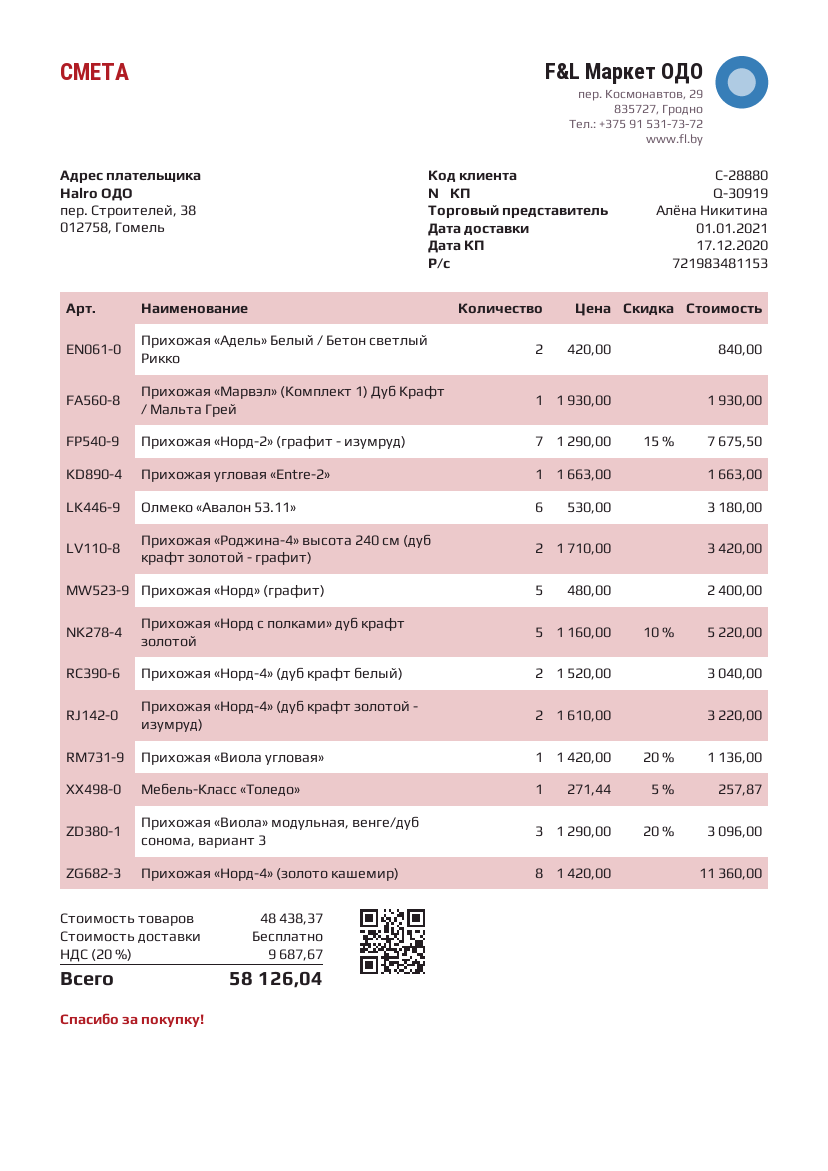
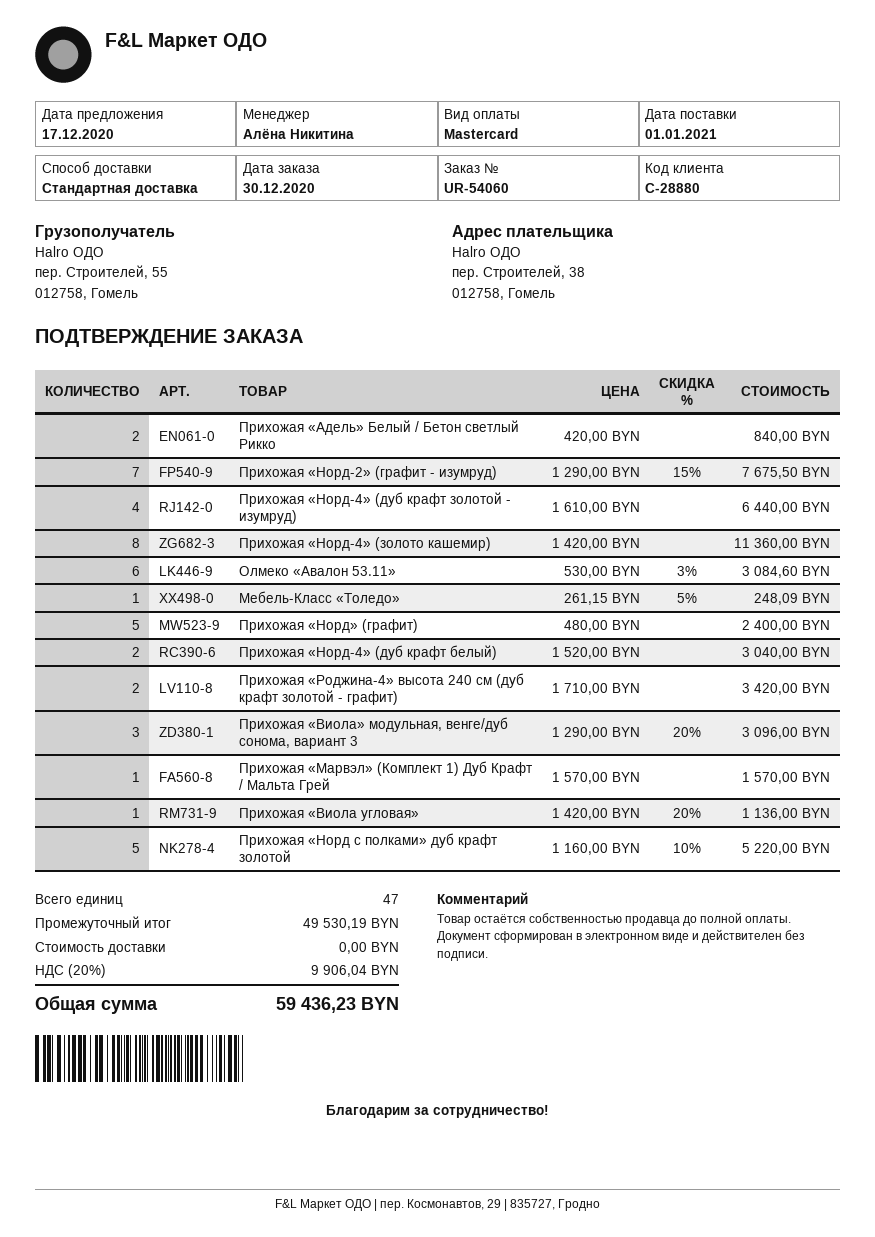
Прихожая «Марвэл» (Комплект 1) Дуб Крафт / Мальта Грей: 1 x 1930.00 = 1930.00 -> 1 x 1570.00 = 1570.00
Прихожая угловая «Entre-2»: 1 x 1663.00 = 1663.00 -> none
Олмеко «Авалон 53.11»: 6 x 530.00 = 3180.00 -> 6 x 530.00 - 3% = 3084.60
Прихожая «Норд-4» (дуб крафт золотой - изумруд): 2 x 1610.00 = 3220.00 -> 4 x 1610.00 = 6440.00
Мебель-Класс «Толедо»: 1 x 271.44 - 5% = 257.87 -> 1 x 261.15 - 5% = 248.09
subtotal: 48438.37 -> 49530.19
tax: 20% = 9687.67 -> 20% = 9906.04
total: 58126.04 -> 59436.23

